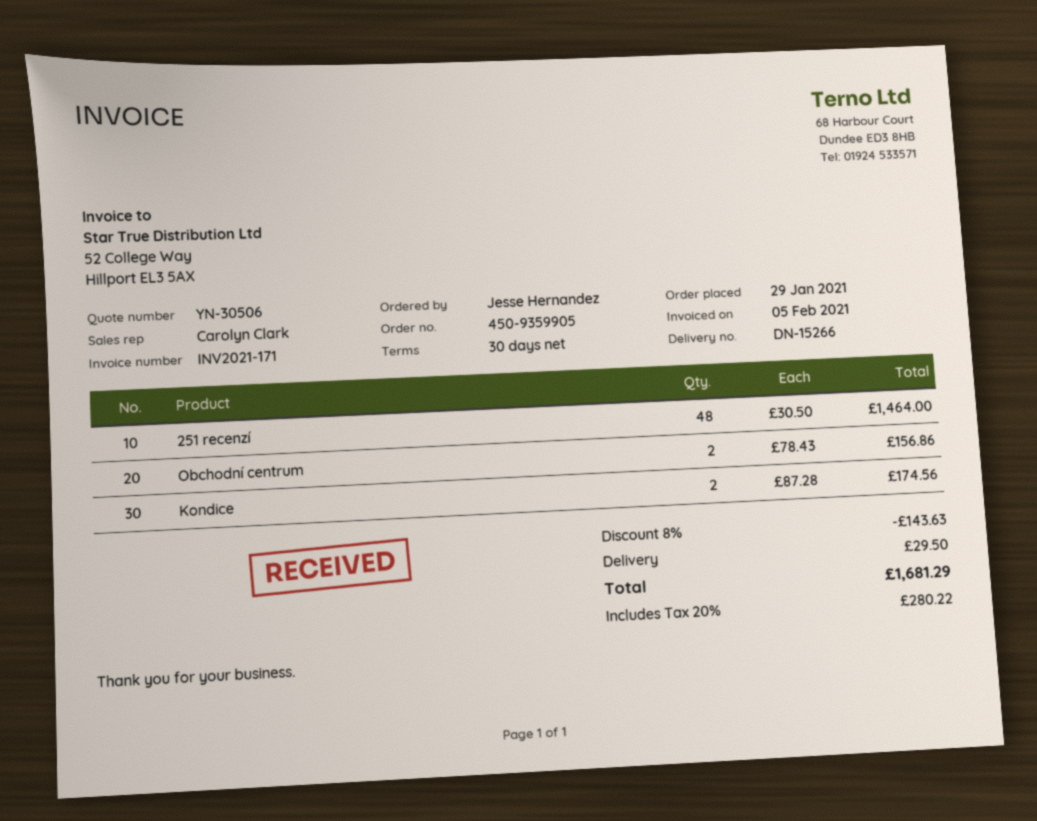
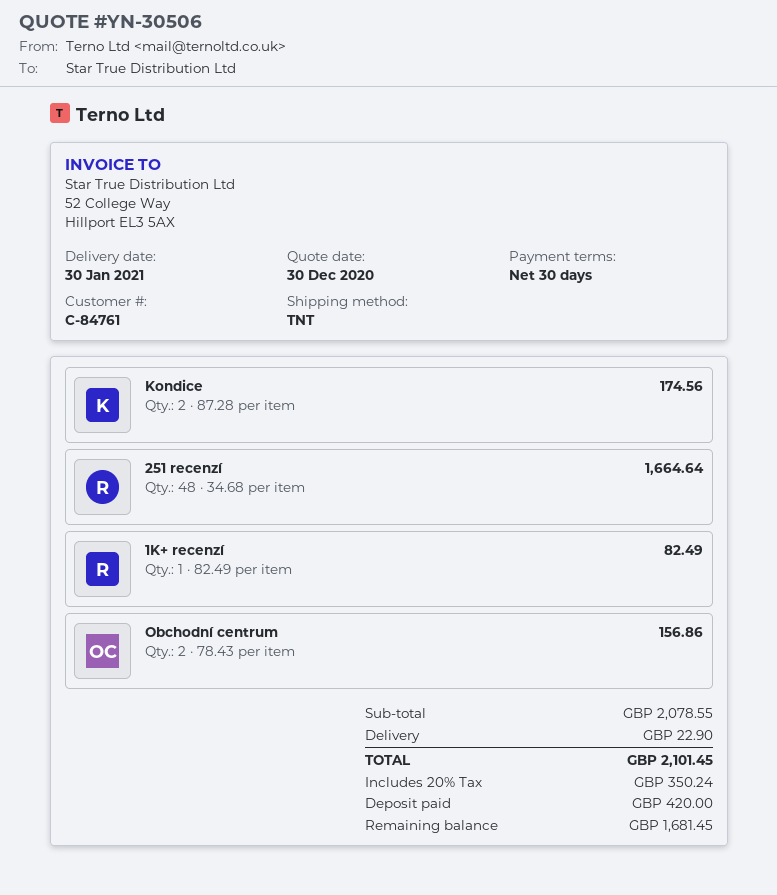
251 recenzí: 48 x 30.50 = 1464.00 -> 48 x 34.68 = 1664.64
1K+ recenzí: none -> 1 x 82.49 = 82.49
discount: 8% = 143.63 -> none
shipping: 29.50 -> 22.90
tax: 20% = 280.22 -> 20% = 350.24
total: 1681.29 -> 2101.45

